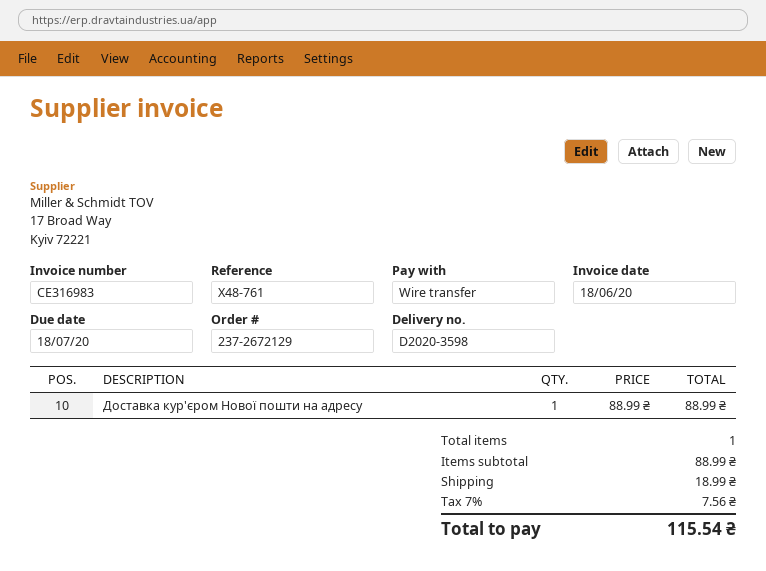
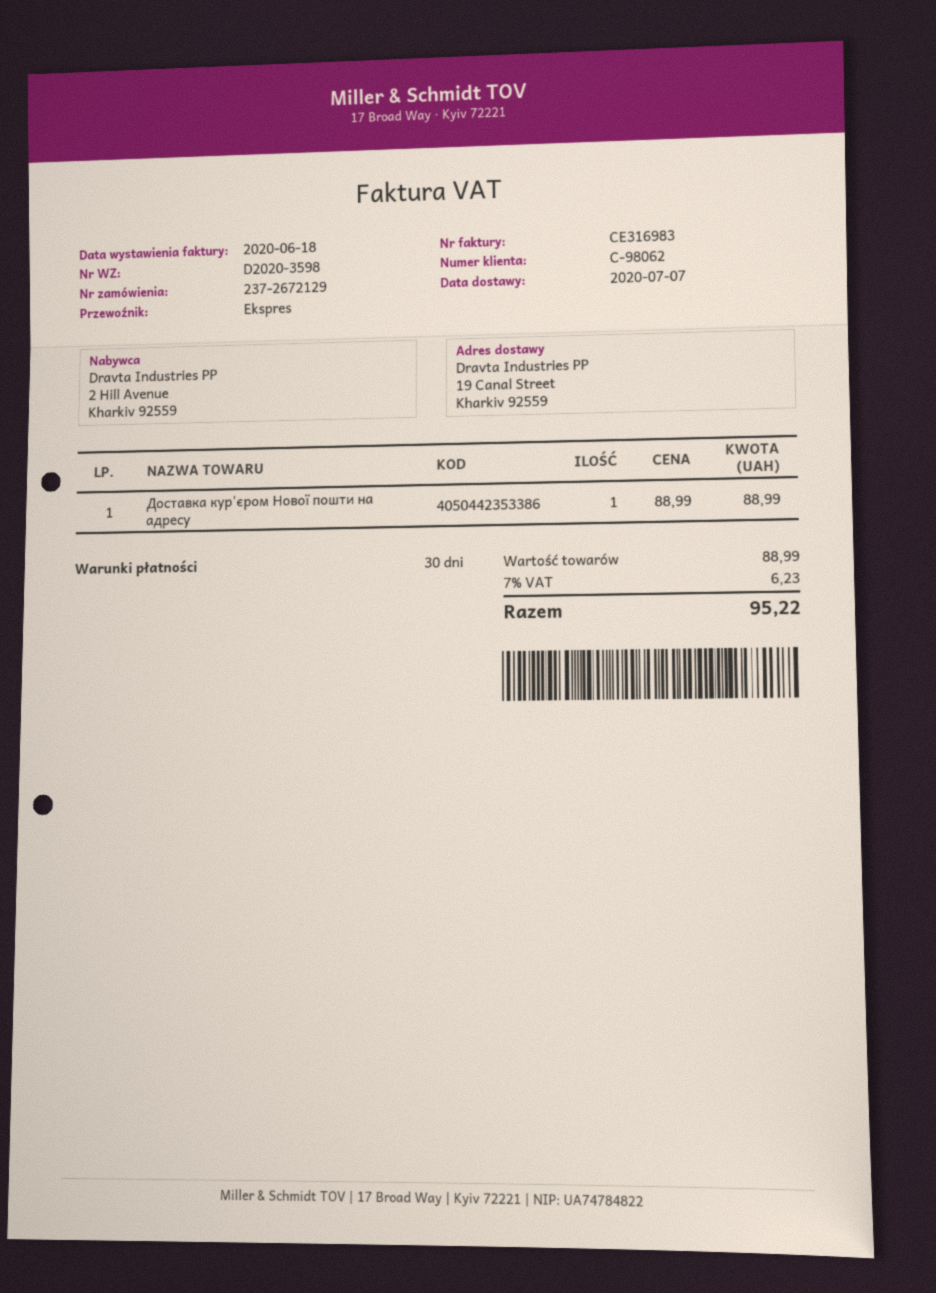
shipping: 18.99 -> none
tax: 7% = 7.56 -> 7% = 6.23
total: 115.54 -> 95.22

